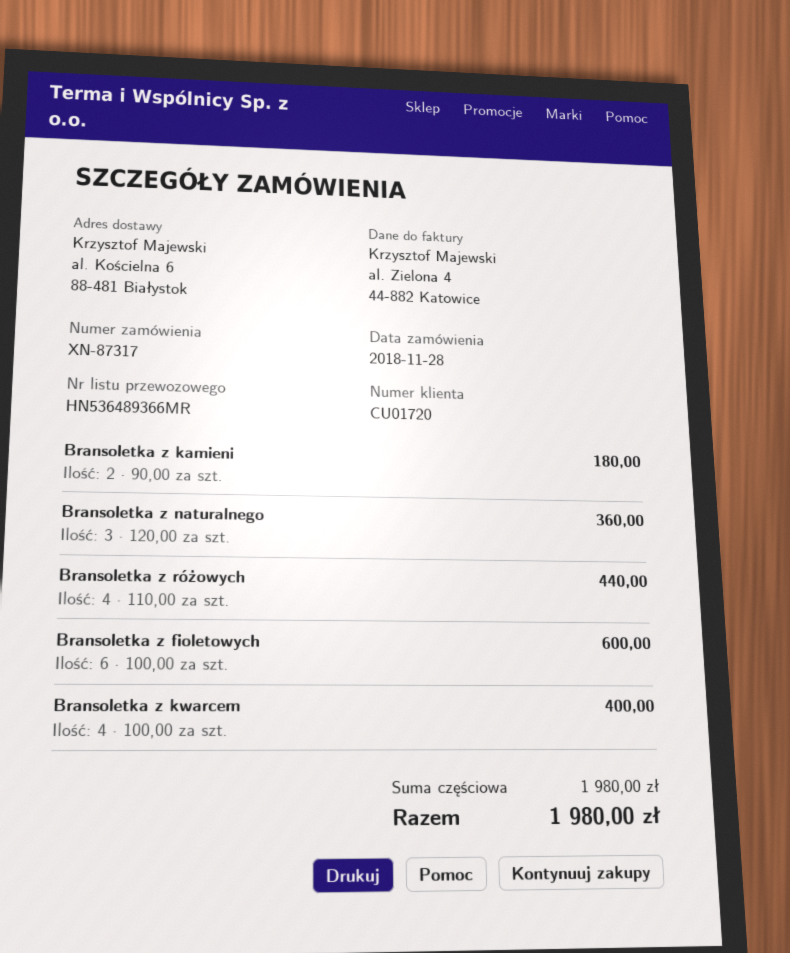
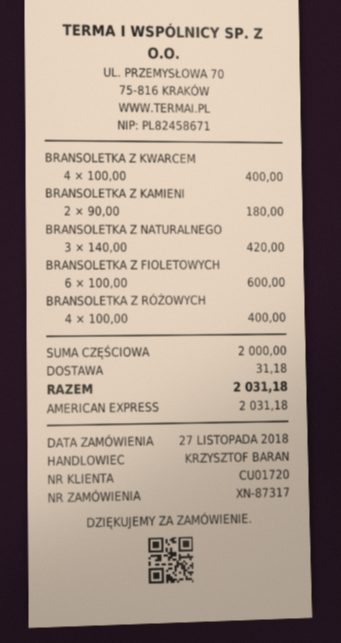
order date: 2018-11-28 -> 2018-11-27
Bransoletka z naturalnego: 3 x 120.00 = 360.00 -> 3 x 140.00 = 420.00
Bransoletka z różowych: 4 x 110.00 = 440.00 -> 4 x 100.00 = 400.00
subtotal: 1980.00 -> 2000.00
shipping: none -> 31.18
total: 1980.00 -> 2031.18

